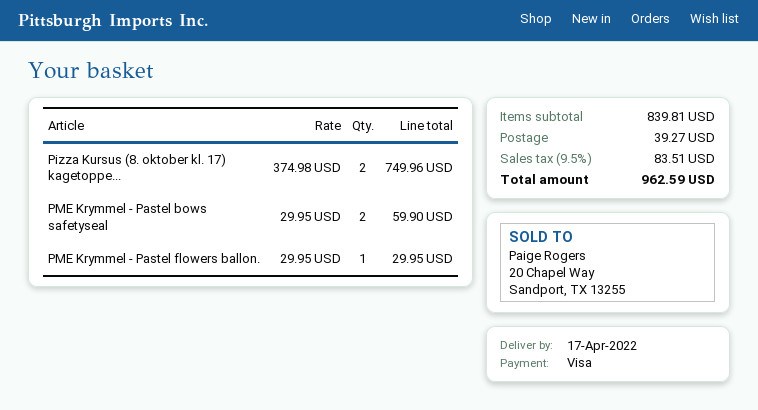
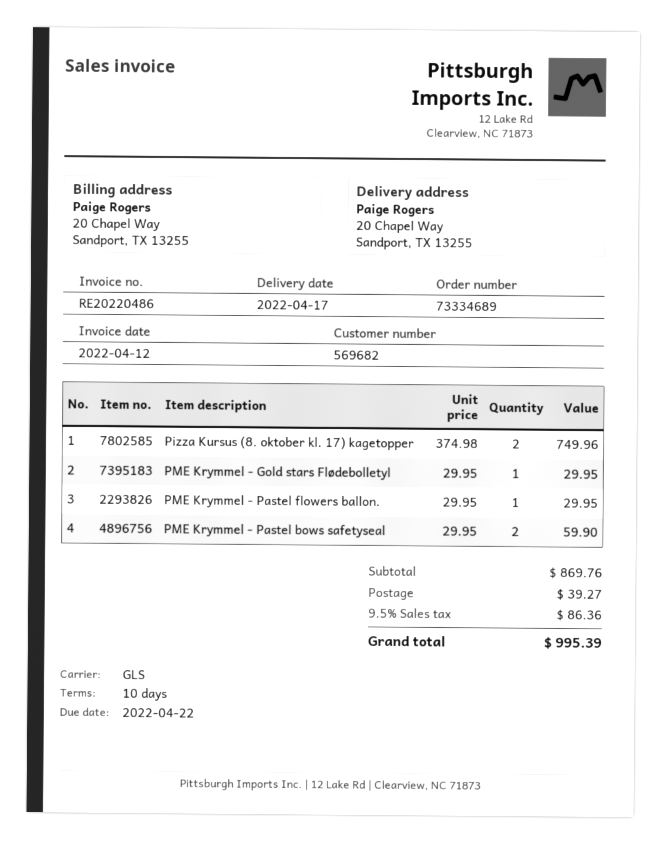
PME Krymmel - Gold stars Flødebolletyl: none -> 1 x 29.95 = 29.95
subtotal: 839.81 -> 869.76
tax: 9.5% = 83.51 -> 9.5% = 86.36
total: 962.59 -> 995.39

